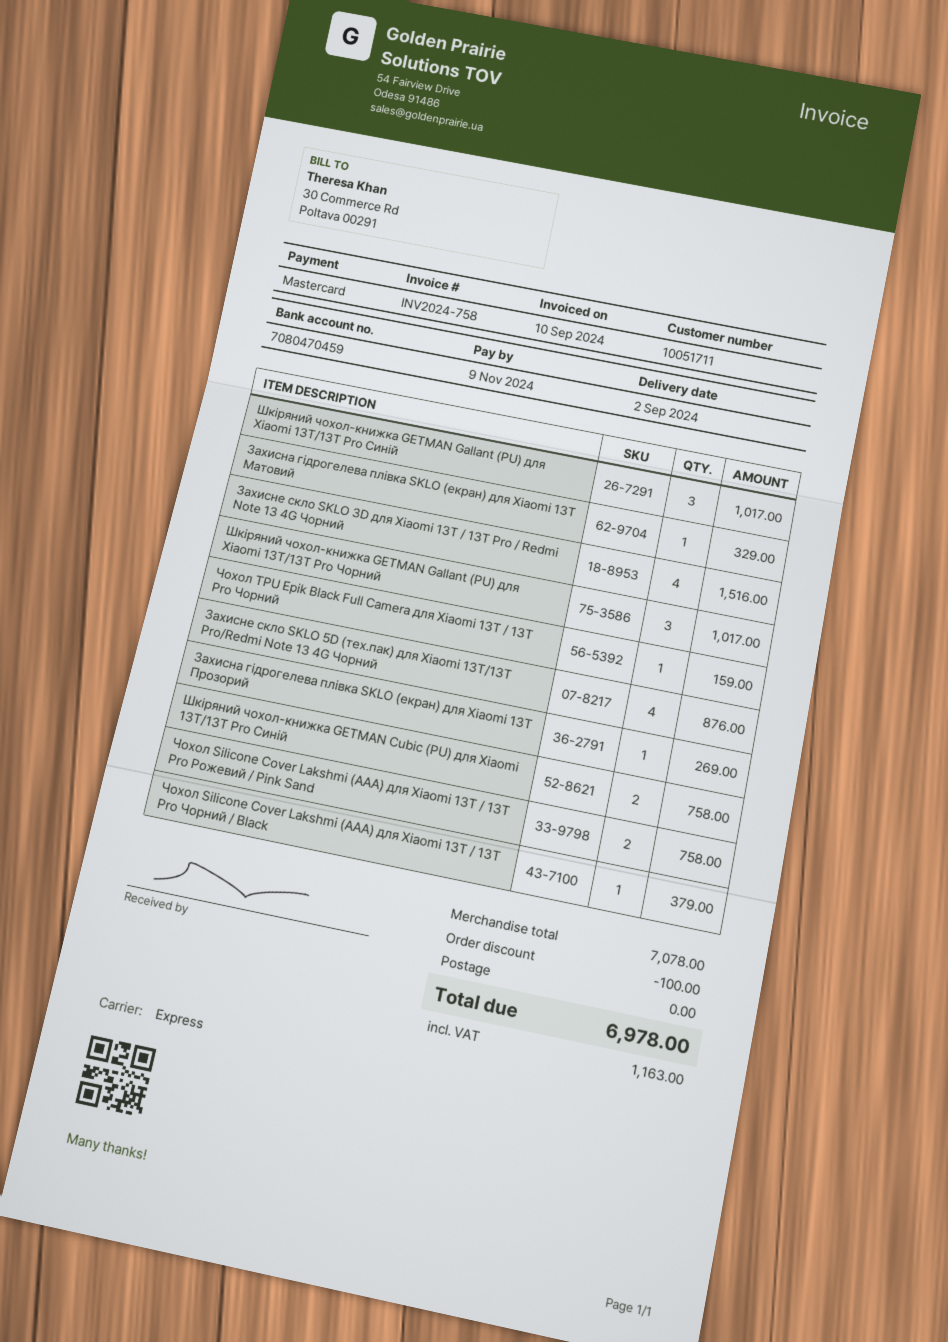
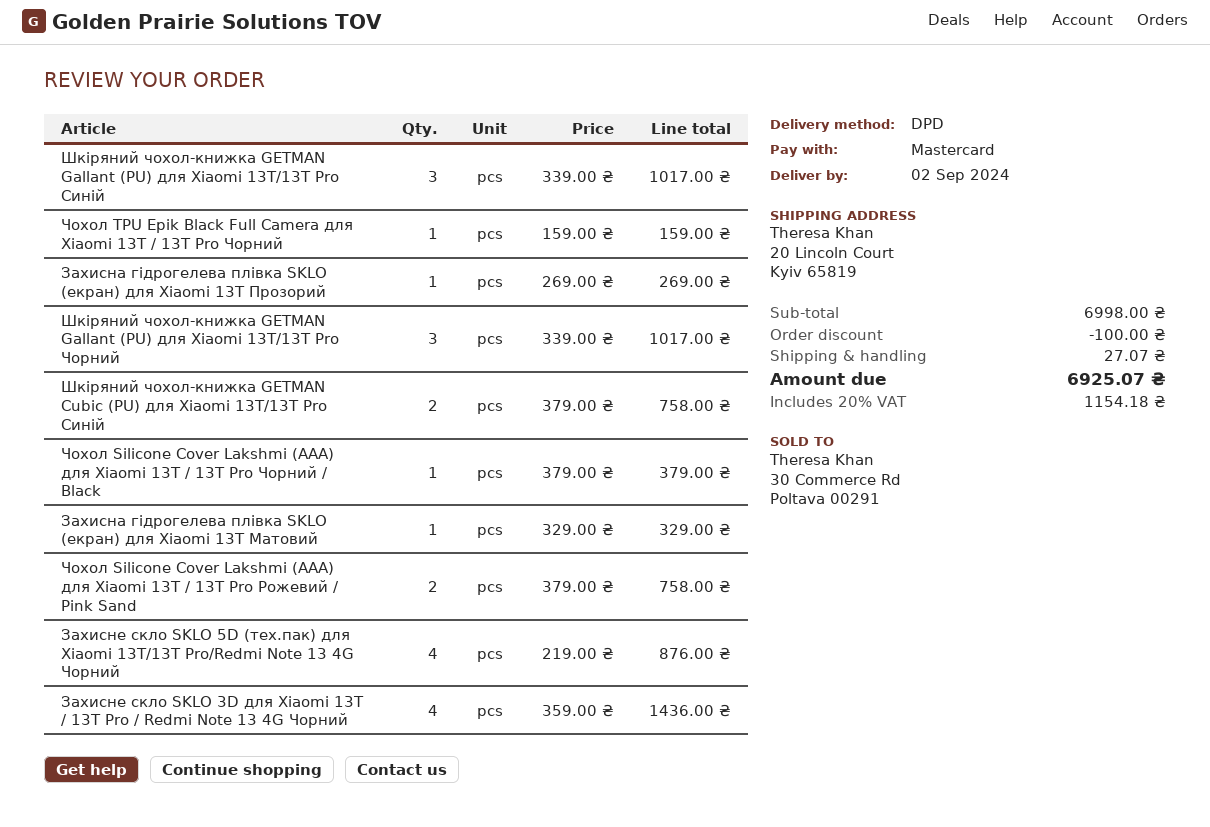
shipping method: express -> DPD
Захисне скло SKLO 3D для Xiaomi 13T / 13T Pro / Redmi Note 13 4G Чорний: 4 for 1516.00 -> 4 for 1436.00
subtotal: 7078.00 -> 6998.00
shipping: 0.00 -> 27.07
tax: 1163.00 -> 1154.18
total: 6978.00 -> 6925.07

